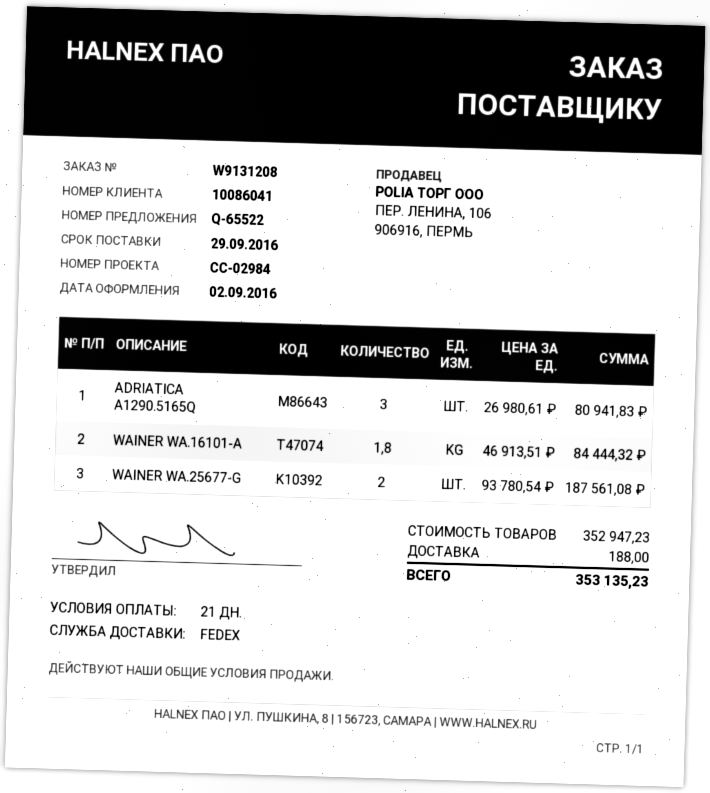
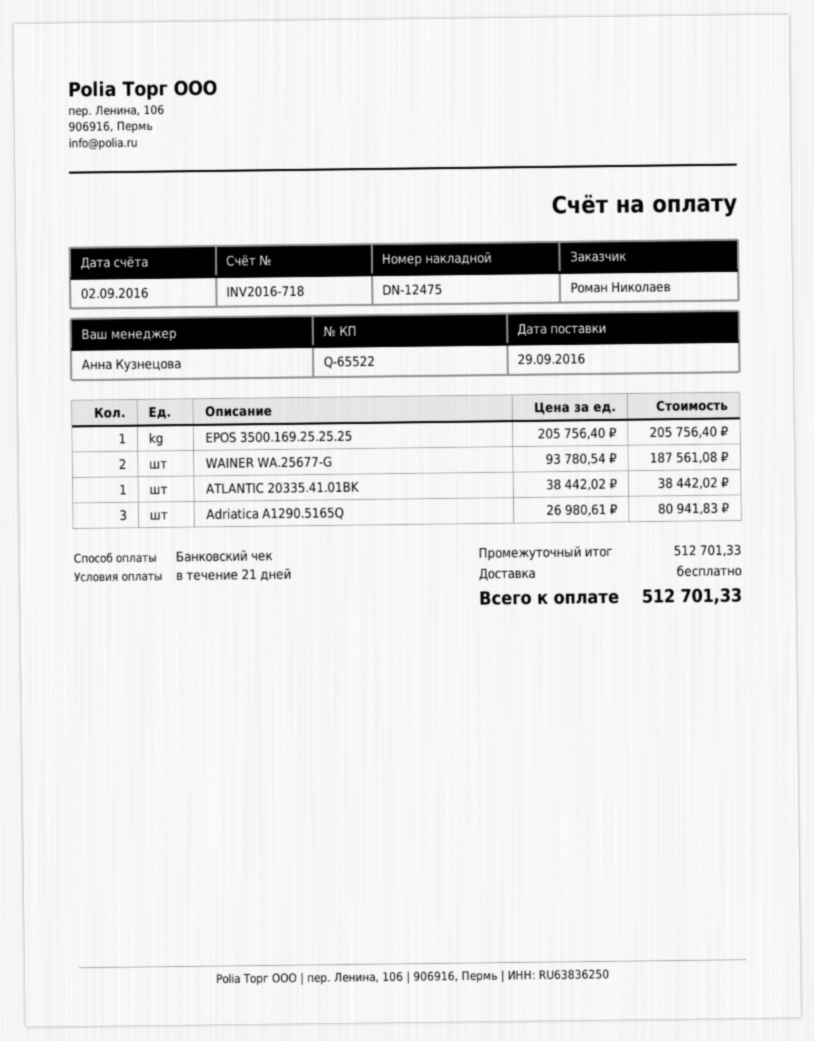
WAINER WA.16101-A: 1.8 x 46913.51 = 84444.32 -> none
EPOS 3500.169.25.25.25: none -> 1 x 205756.40 = 205756.40
ATLANTIC 20335.41.01BK: none -> 1 x 38442.02 = 38442.02
subtotal: 352947.23 -> 512701.33
shipping: 188.00 -> 0.00
total: 353135.23 -> 512701.33

